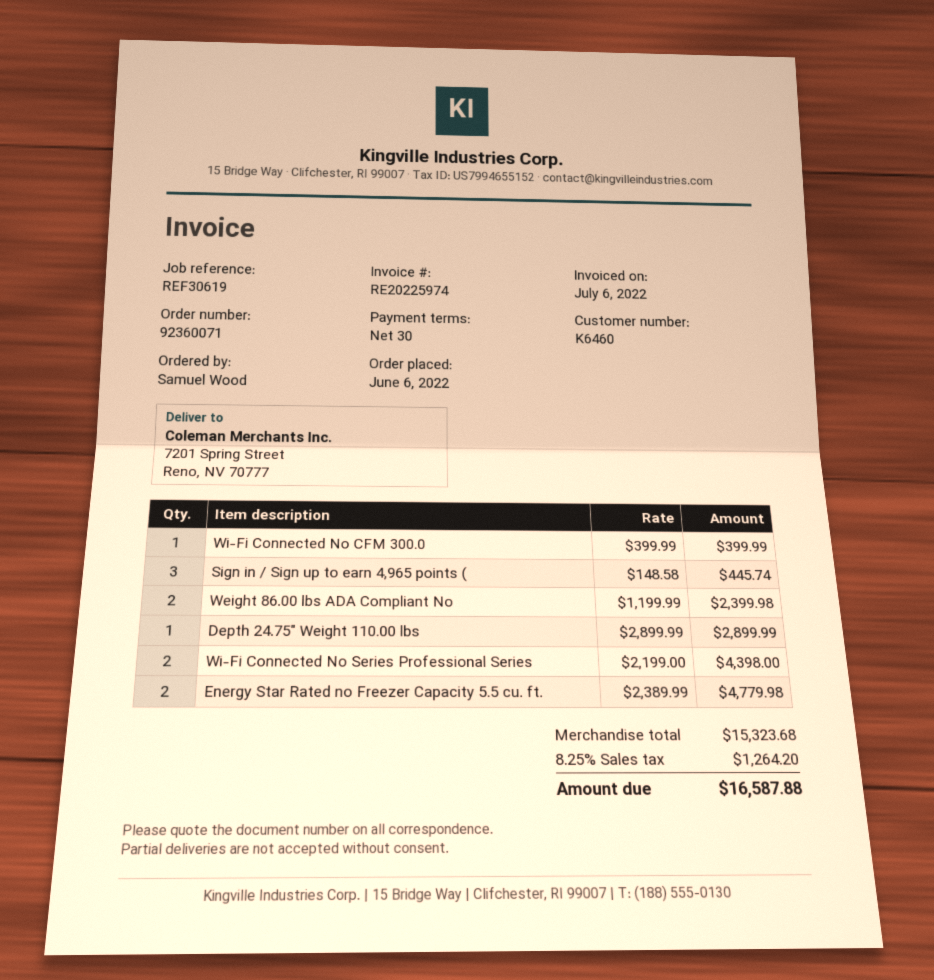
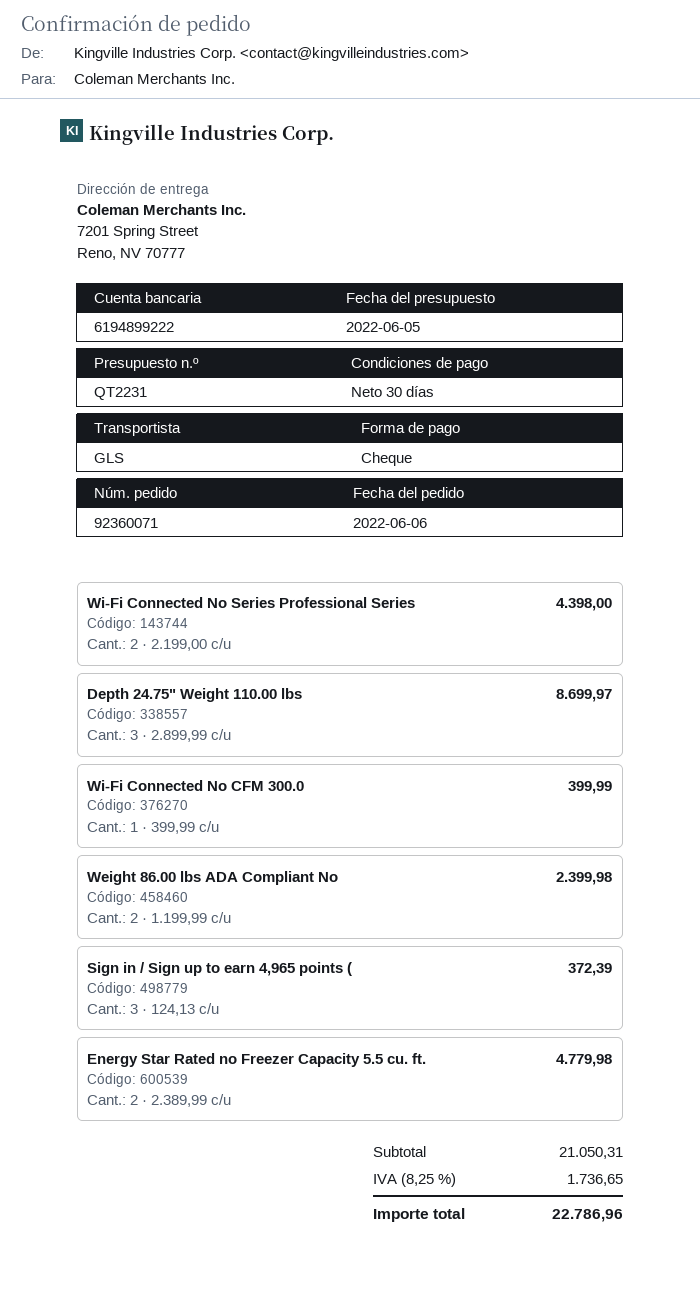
Sign in / Sign up to earn 4,965 points (: 3 x 148.58 = 445.74 -> 3 x 124.13 = 372.39
Depth 24.75" Weight 110.00 lbs: 1 x 2899.99 = 2899.99 -> 3 x 2899.99 = 8699.97
subtotal: 15323.68 -> 21050.31
tax: 8.25% = 1264.20 -> 8.25% = 1736.65
total: 16587.88 -> 22786.96

